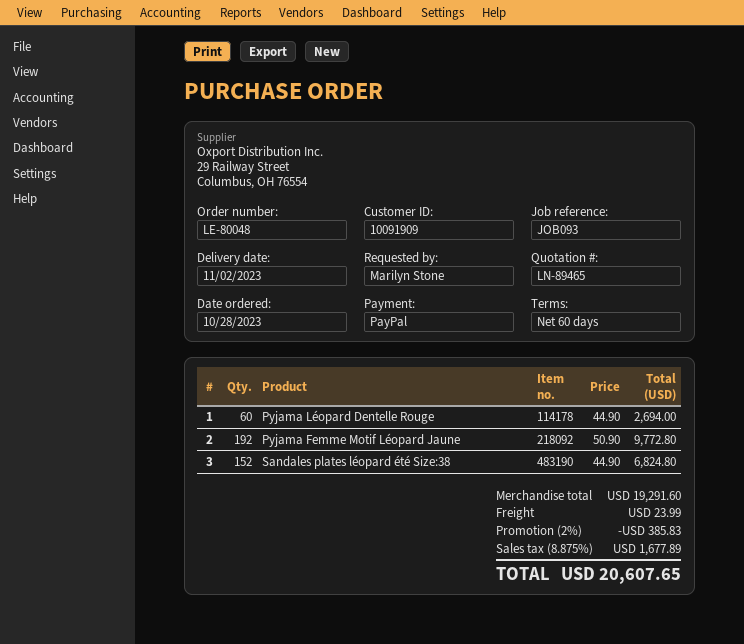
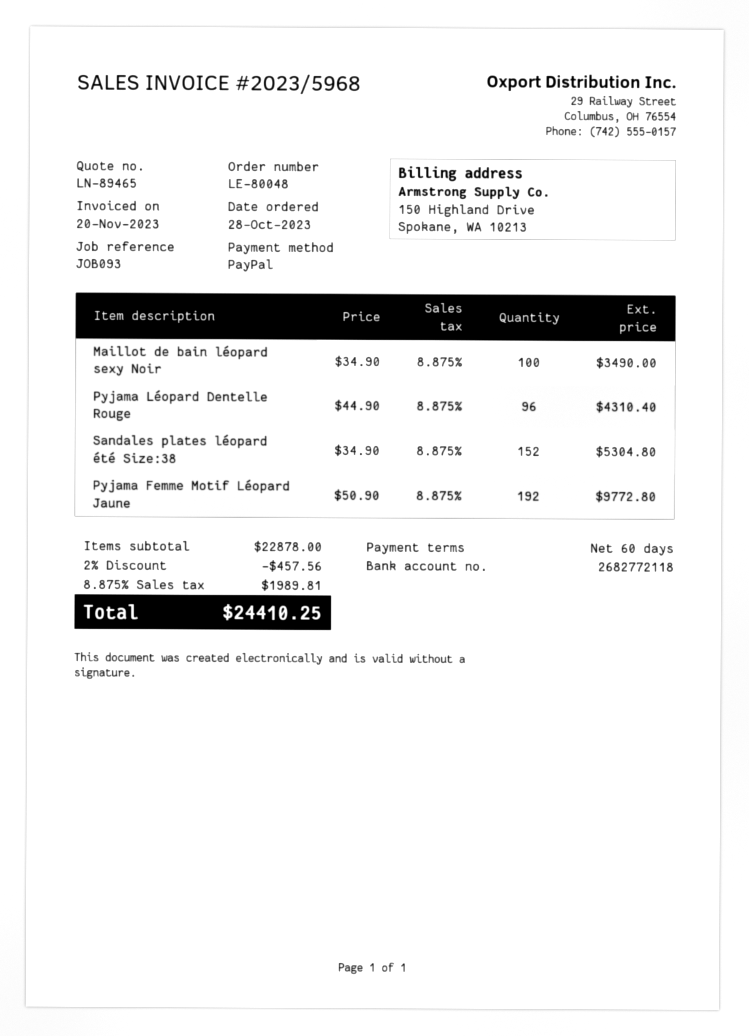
Pyjama Léopard Dentelle Rouge: 60 x 44.90 = 2694.00 -> 96 x 44.90 = 4310.40
Sandales plates léopard été Size:38: 152 x 44.90 = 6824.80 -> 152 x 34.90 = 5304.80
Maillot de bain léopard sexy Noir: none -> 100 x 34.90 = 3490.00
subtotal: 19291.60 -> 22878.00
discount: 2% = 385.83 -> 2% = 457.56
shipping: 23.99 -> none
tax: 8.875% = 1677.89 -> 8.875% = 1989.81
total: 20607.65 -> 24410.25

